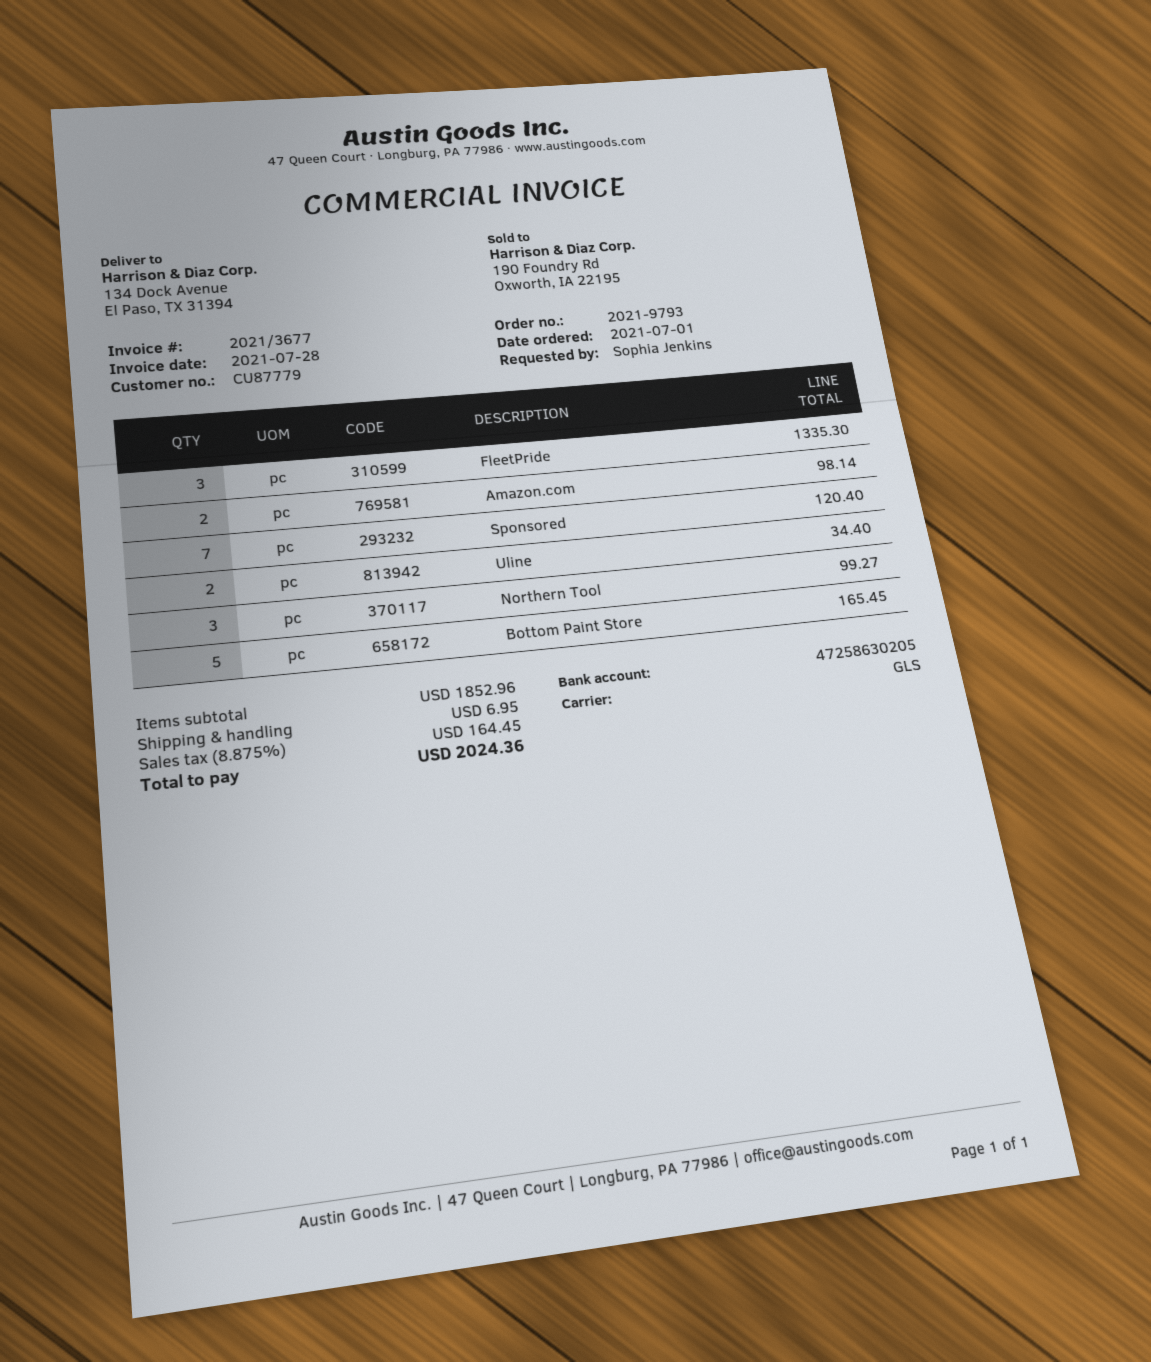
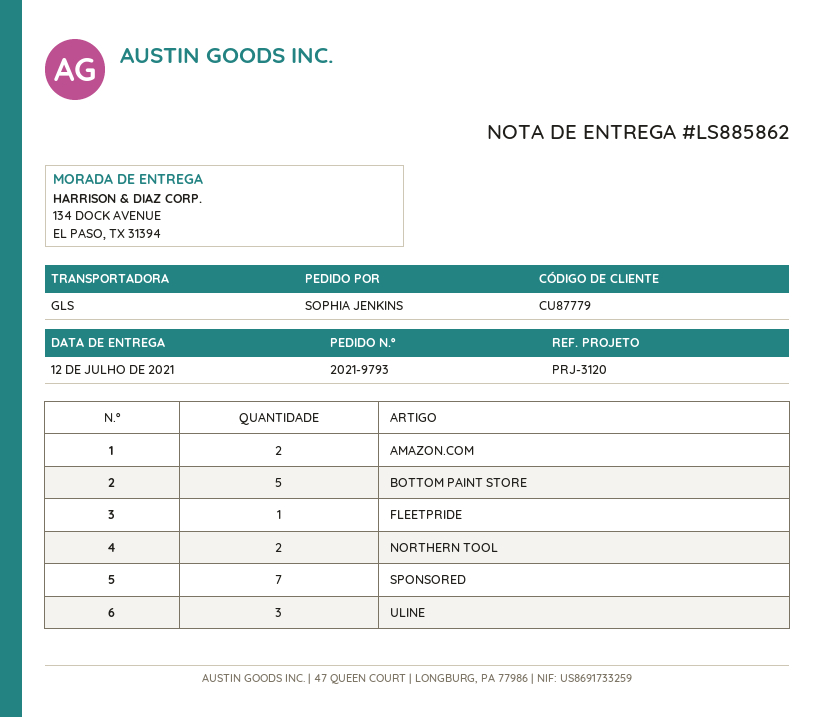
FleetPride: 3 -> 1
Uline: 2 -> 3
Northern Tool: 3 -> 2

